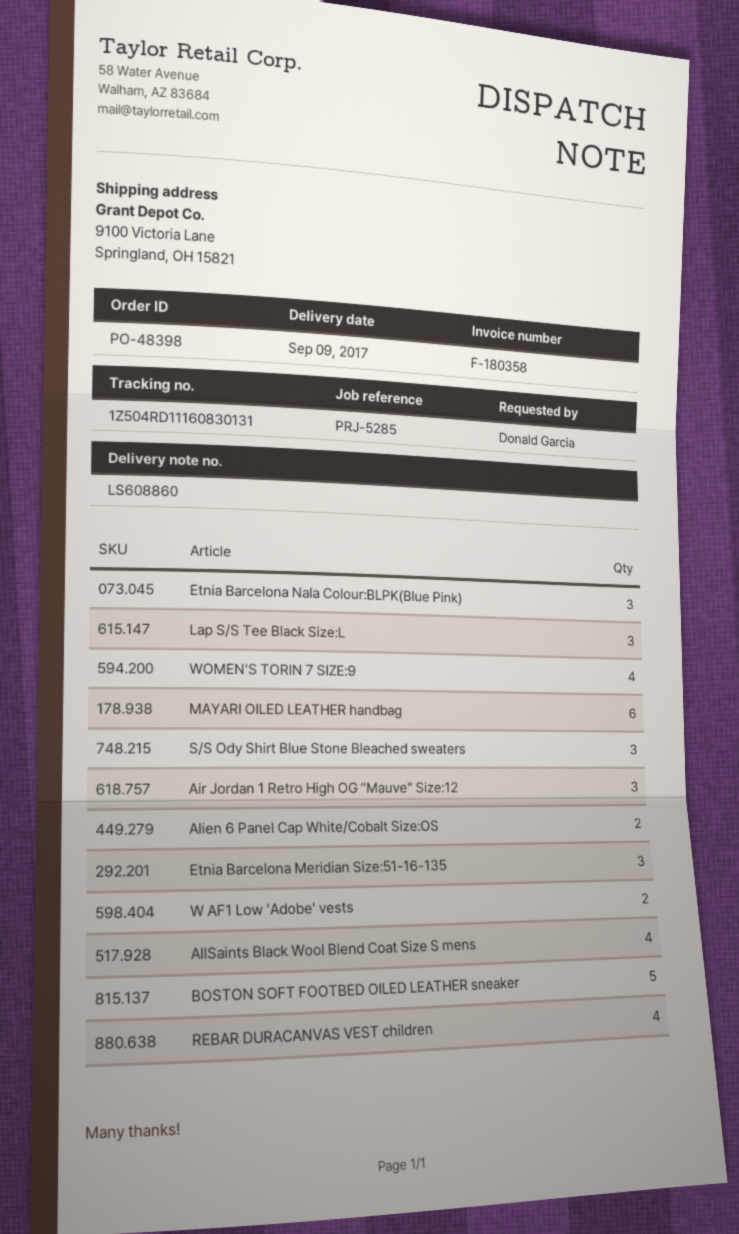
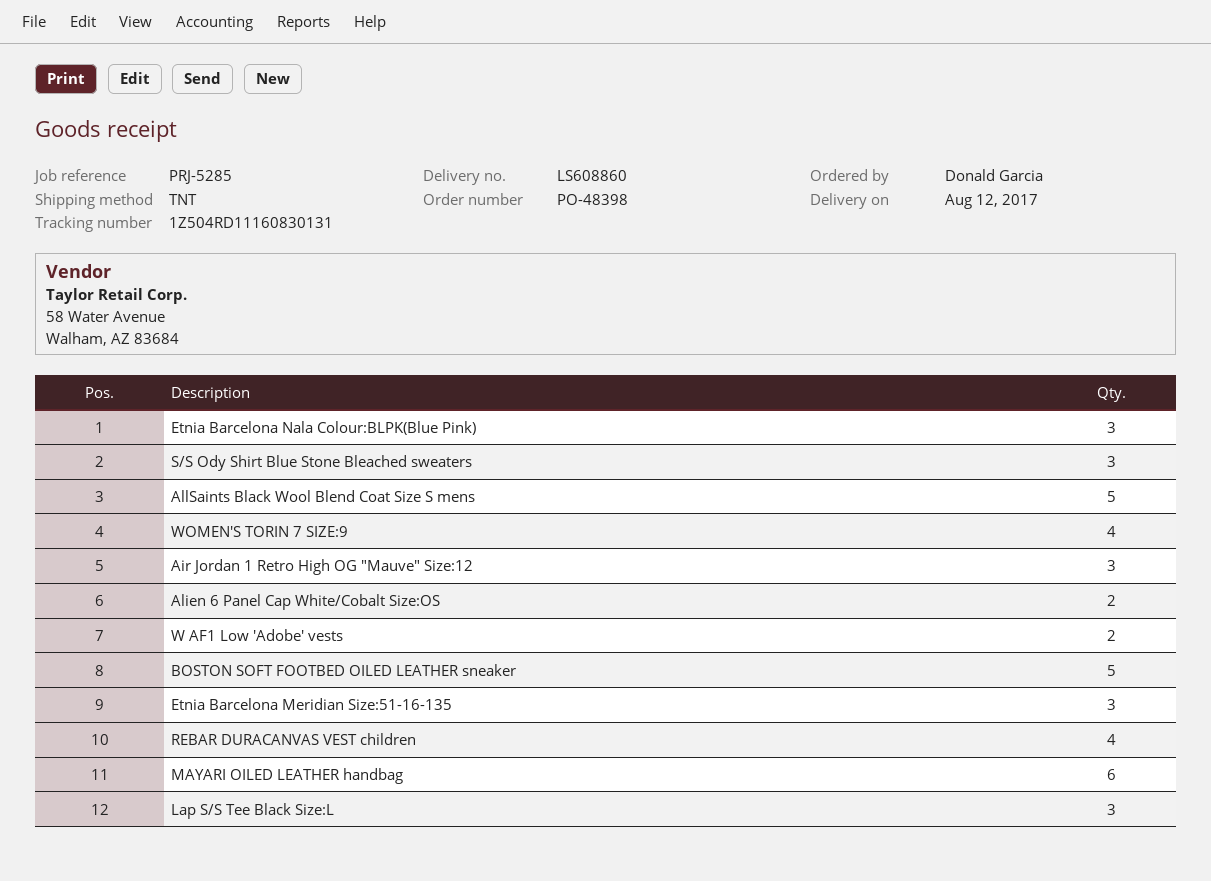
delivery date: 2017-09-09 -> 2017-08-12
AllSaints Black Wool Blend Coat Size S mens: 4 -> 5

